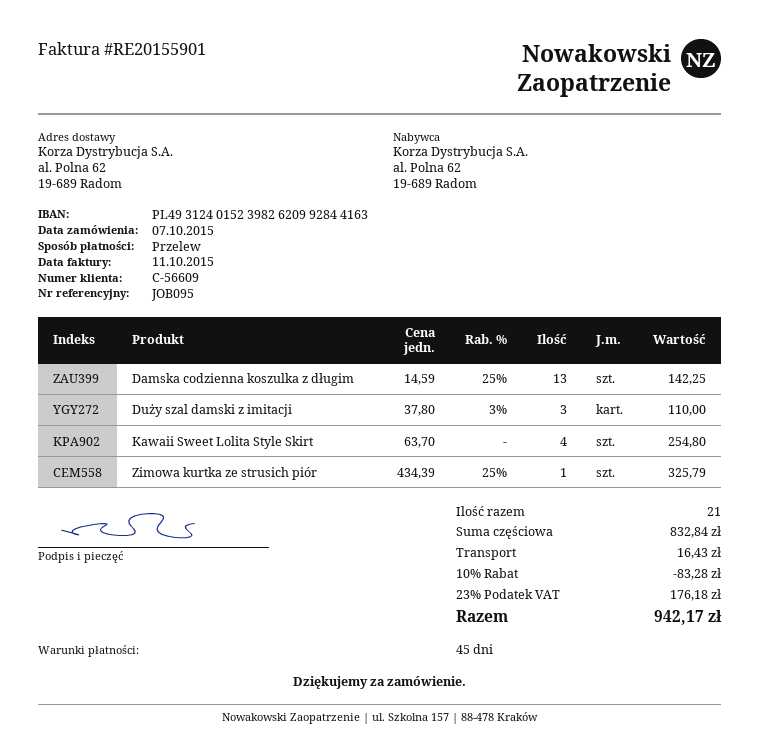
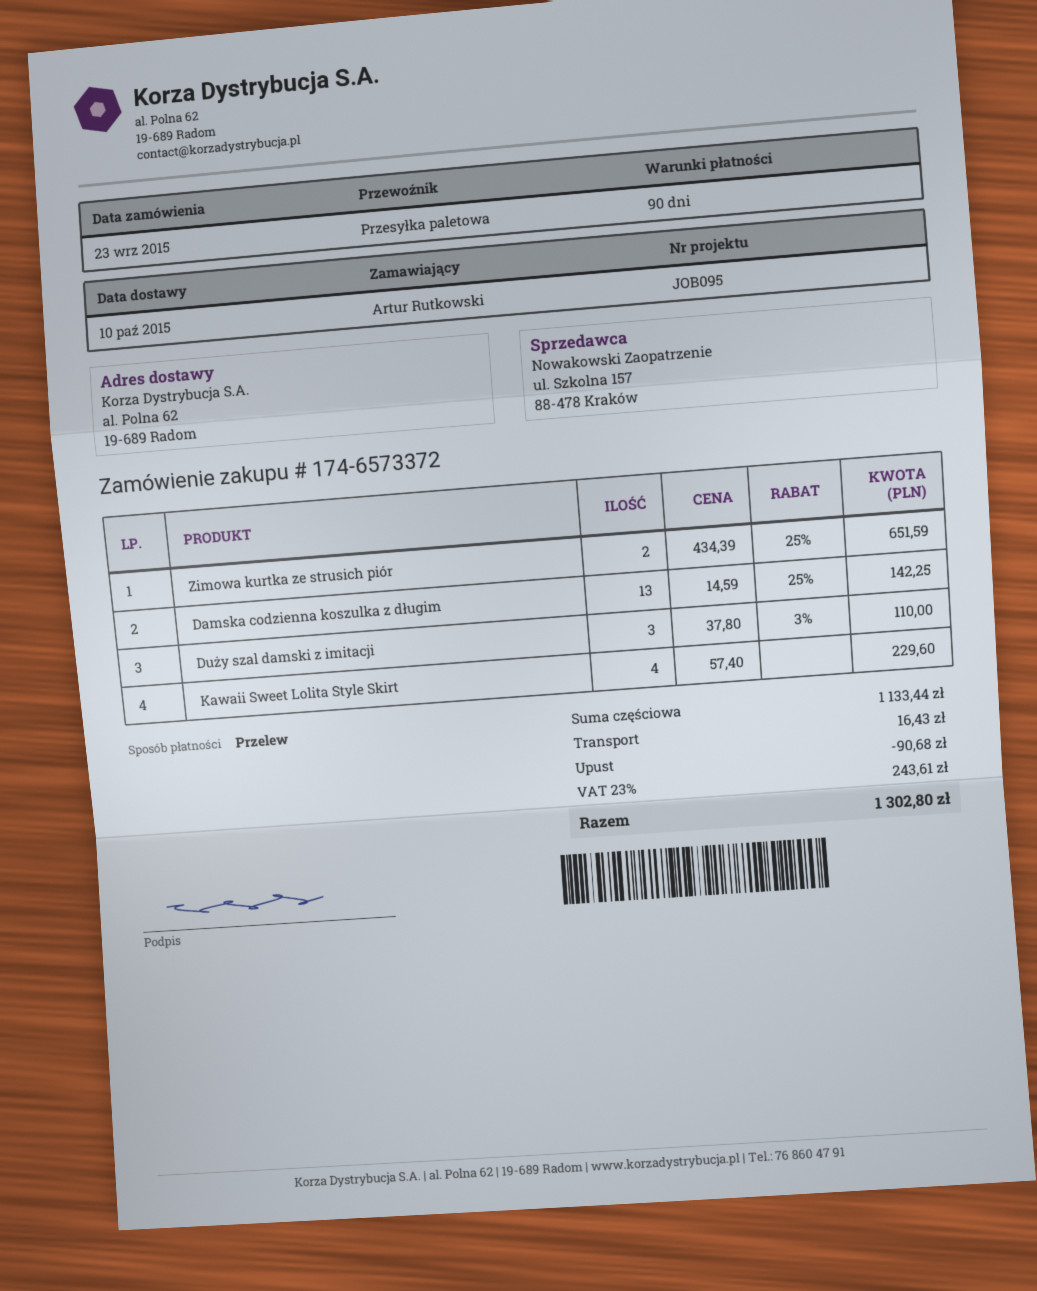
order date: 2015-10-07 -> 2015-09-23
payment terms: 45 days -> 90 days
Kawaii Sweet Lolita Style Skirt: 4 x 63.70 = 254.80 -> 4 x 57.40 = 229.60
Zimowa kurtka ze strusich piór: 1 x 434.39 - 25% = 325.79 -> 2 x 434.39 - 25% = 651.59
subtotal: 832.84 -> 1133.44
discount: 83.28 -> 90.68
tax: 23% = 176.18 -> 23% = 243.61
total: 942.17 -> 1302.80

